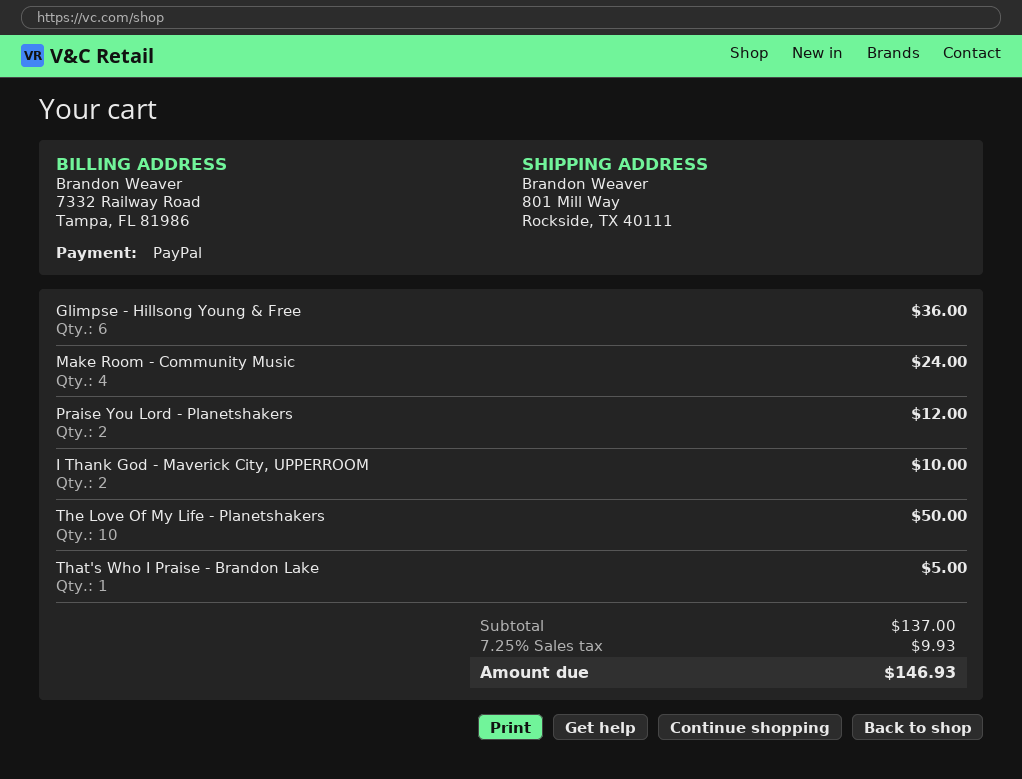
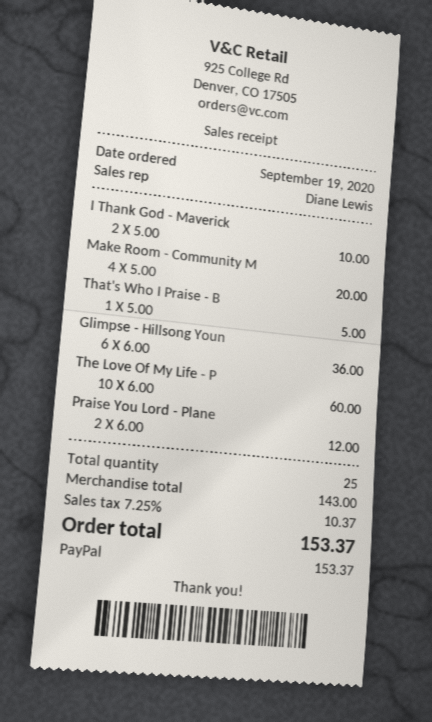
Make Room - Community Music: 4 for 24.00 -> 4 for 20.00
The Love Of My Life - Planetshakers: 10 for 50.00 -> 10 for 60.00
subtotal: 137.00 -> 143.00
tax: 7.25% = 9.93 -> 7.25% = 10.37
total: 146.93 -> 153.37

